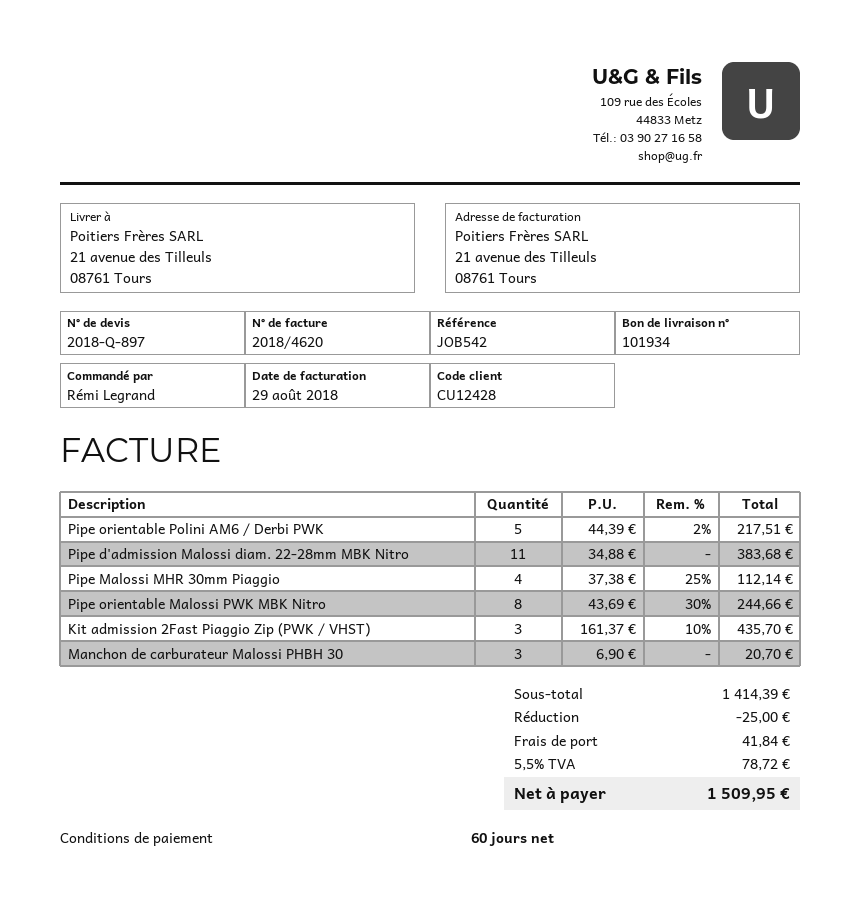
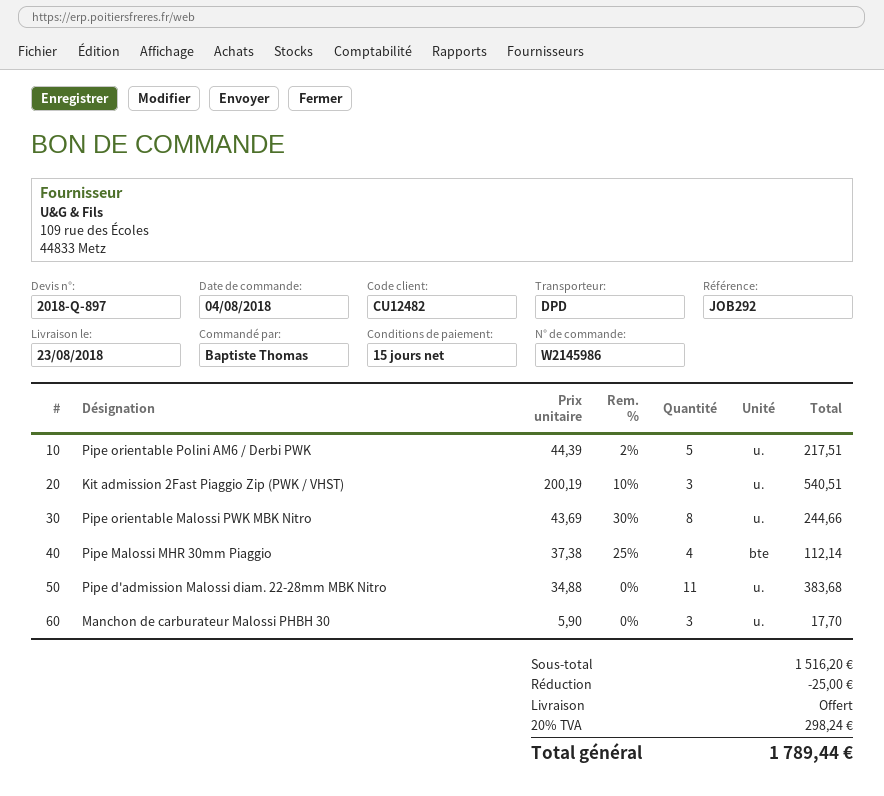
payment terms: 60 days -> 15 days
customer number: CU12428 -> CU12482
reference: JOB542 -> JOB292
ordered by: Rémi Legrand -> Baptiste Thomas
Kit admission 2Fast Piaggio Zip (PWK / VHST): 3 x 161.37 - 10% = 435.70 -> 3 x 200.19 - 10% = 540.51
Manchon de carburateur Malossi PHBH 30: 3 x 6.90 = 20.70 -> 3 x 5.90 = 17.70
subtotal: 1414.39 -> 1516.20
shipping: 41.84 -> 0.00
tax: 5.5% = 78.72 -> 20% = 298.24
total: 1509.95 -> 1789.44

